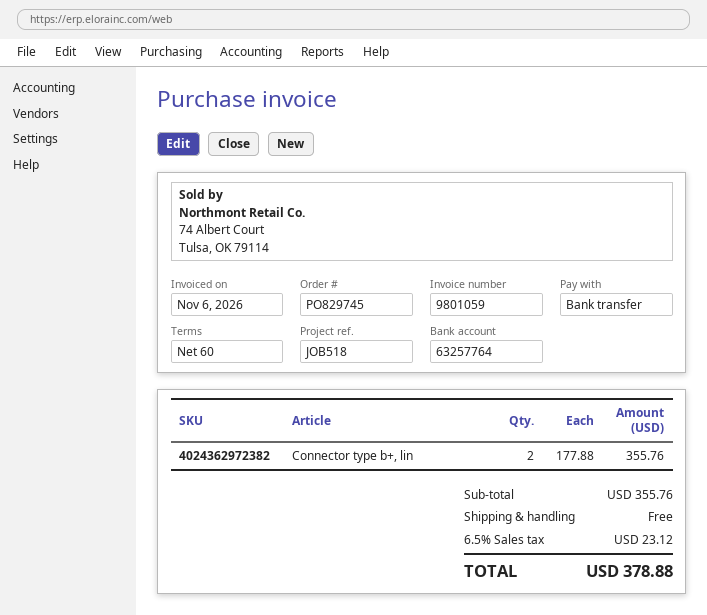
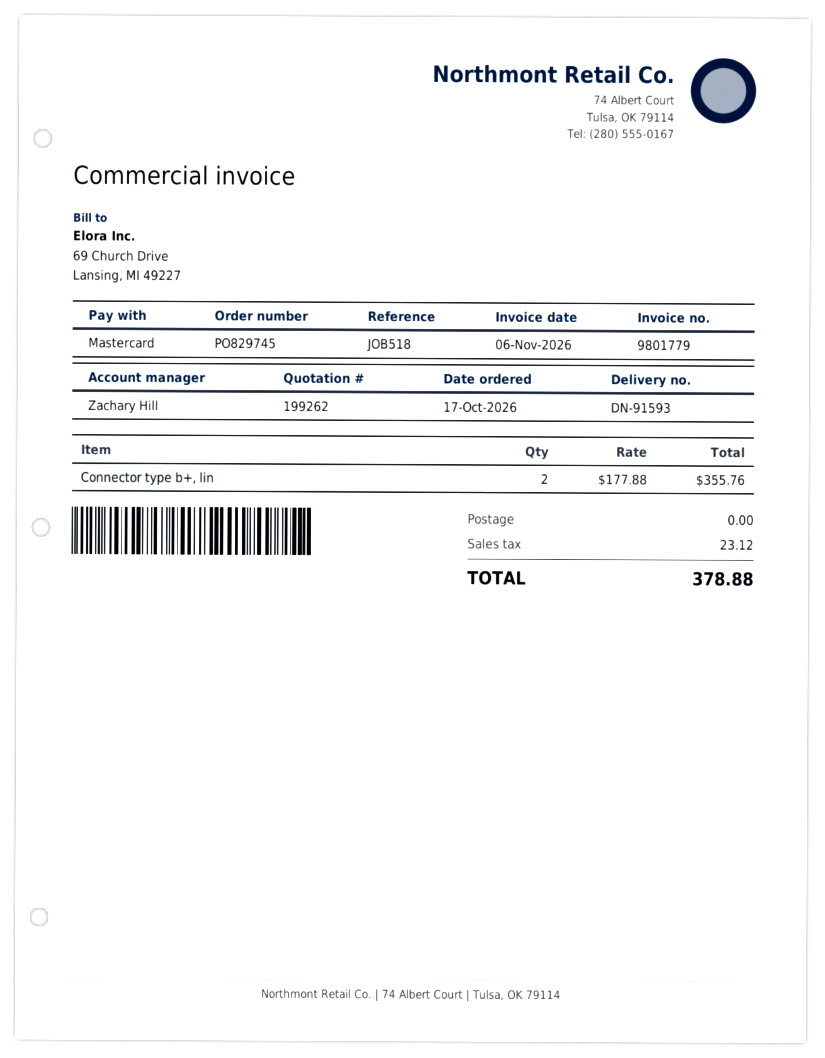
invoice number: 9801059 -> 9801779
payment method: bank transfer -> Mastercard

